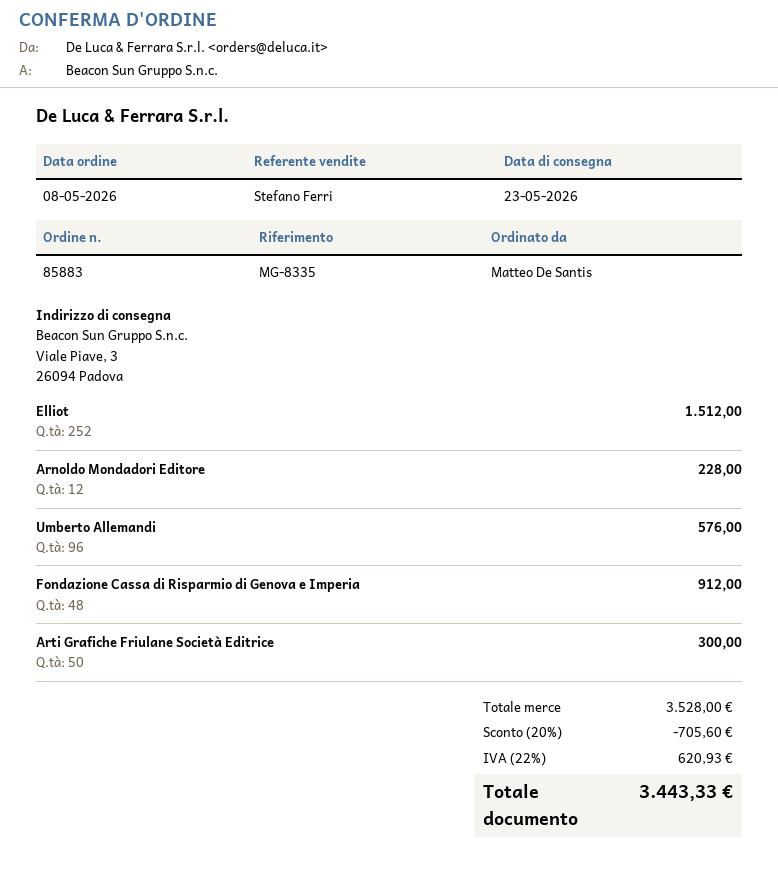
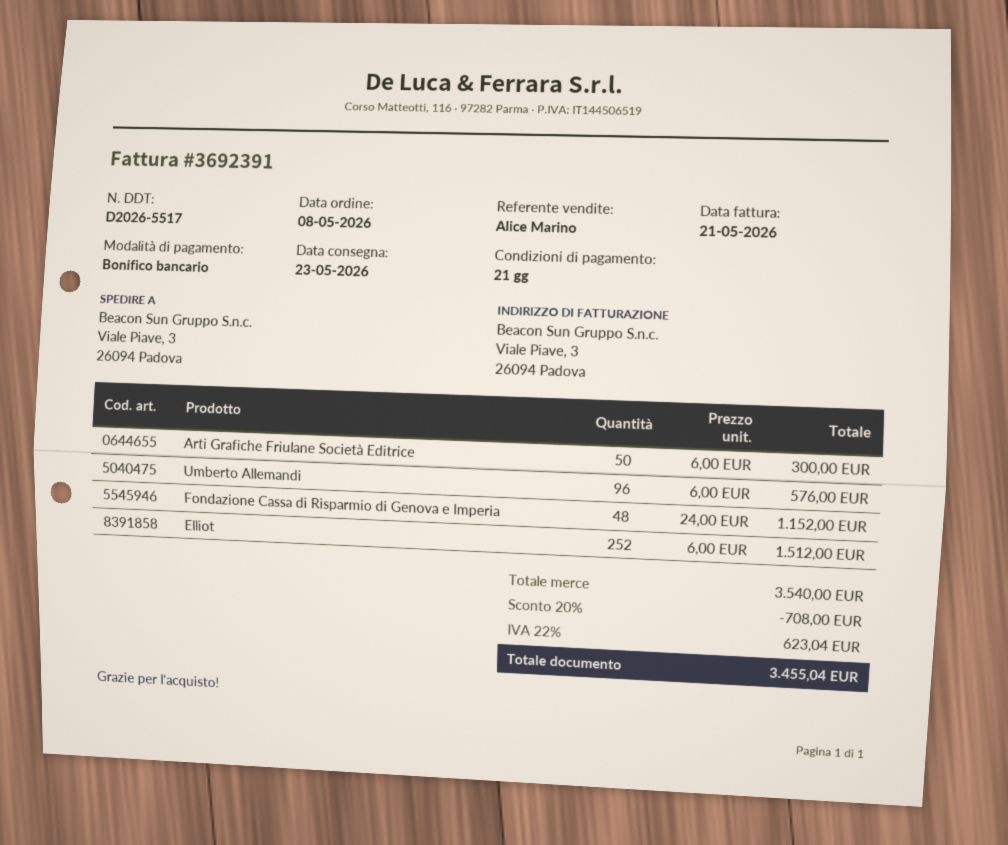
sales rep: Stefano Ferri -> Alice Marino
Arnoldo Mondadori Editore: 12 for 228.00 -> none
Fondazione Cassa di Risparmio di Genova e Imperia: 48 for 912.00 -> 48 for 1152.00
subtotal: 3528.00 -> 3540.00
discount: 20% = 705.60 -> 20% = 708.00
tax: 22% = 620.93 -> 22% = 623.04
total: 3443.33 -> 3455.04

